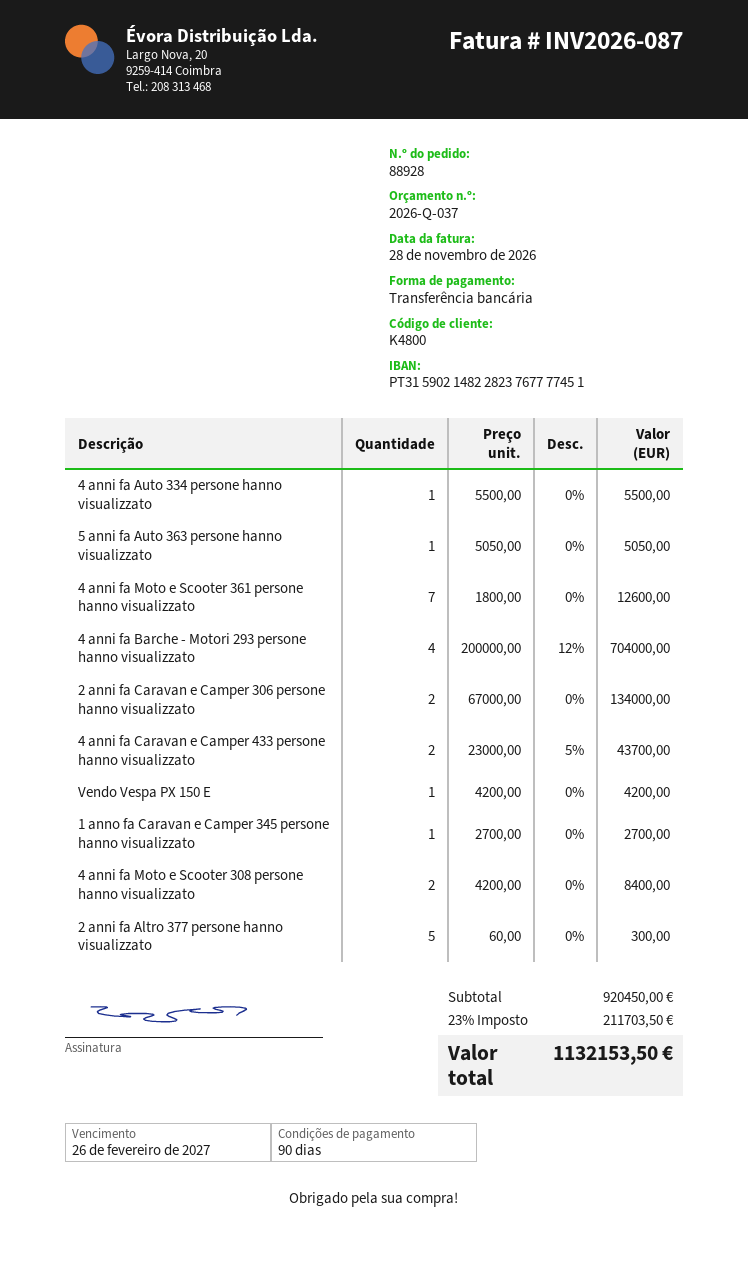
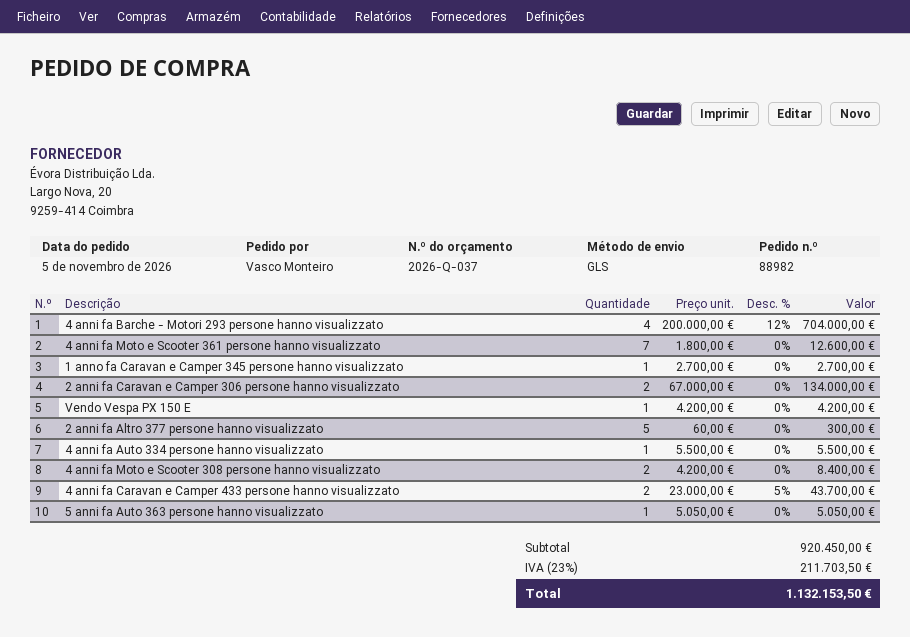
order number: 88928 -> 88982

